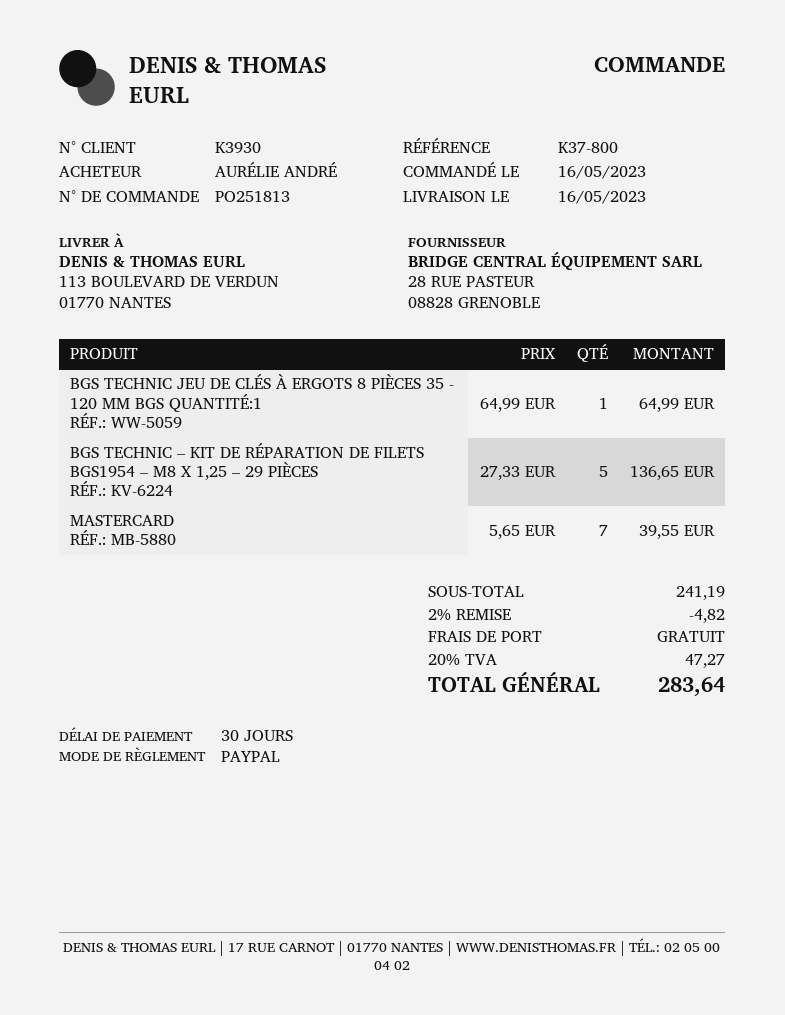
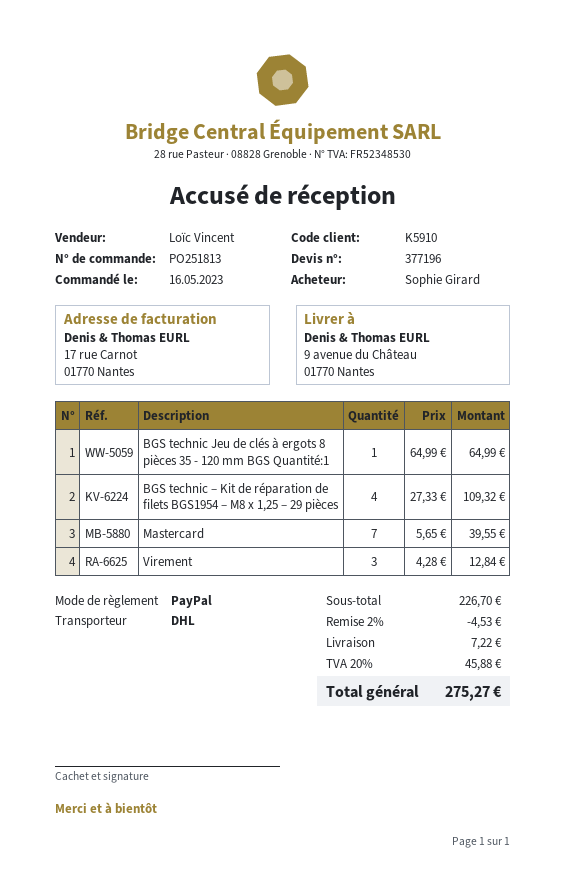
customer number: K3930 -> K5910
ordered by: AURÉLIE ANDRÉ -> Sophie Girard
ship to: 113 BOULEVARD DE VERDUN, 01770 NANTES -> 9 avenue du Château, 01770 Nantes
BGS TECHNIC – KIT DE RÉPARATION DE FILETS BGS1954 – M8 X 1,25 – 29 PIÈCES: 5 x 27.33 = 136.65 -> 4 x 27.33 = 109.32
Virement: none -> 3 x 4.28 = 12.84
subtotal: 241.19 -> 226.70
discount: 2% = 4.82 -> 2% = 4.53
shipping: 0.00 -> 7.22
tax: 20% = 47.27 -> 20% = 45.88
total: 283.64 -> 275.27

